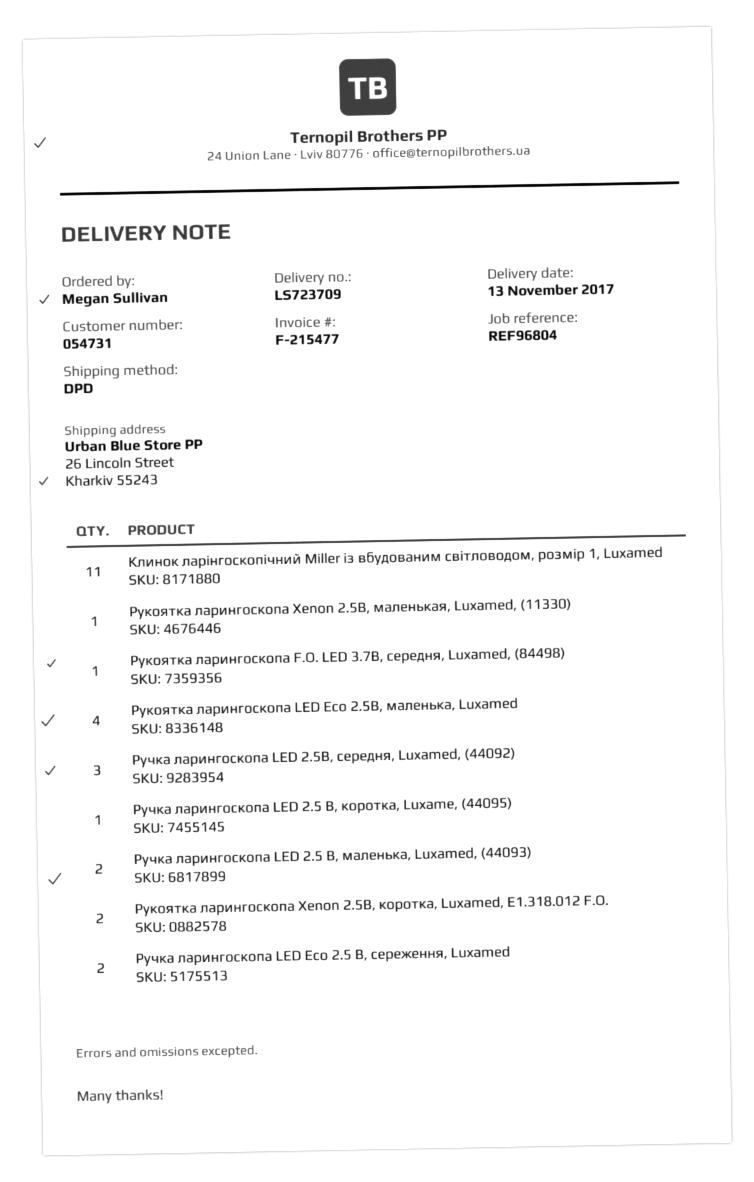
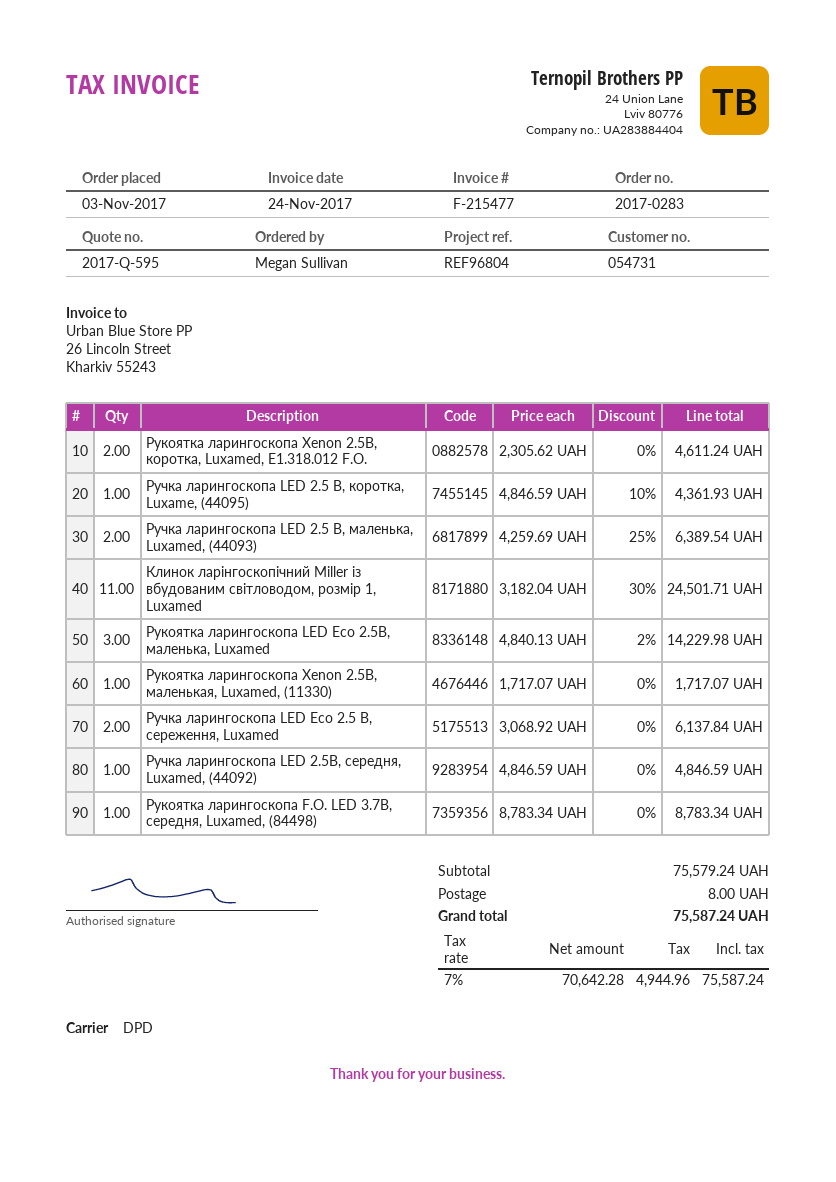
Рукоятка ларингоскопа LED Eco 2.5В, маленька, Luxamed: 4 -> 3
Ручка ларингоскопа LED 2.5В, середня, Luxamed, (44092): 3 -> 1

